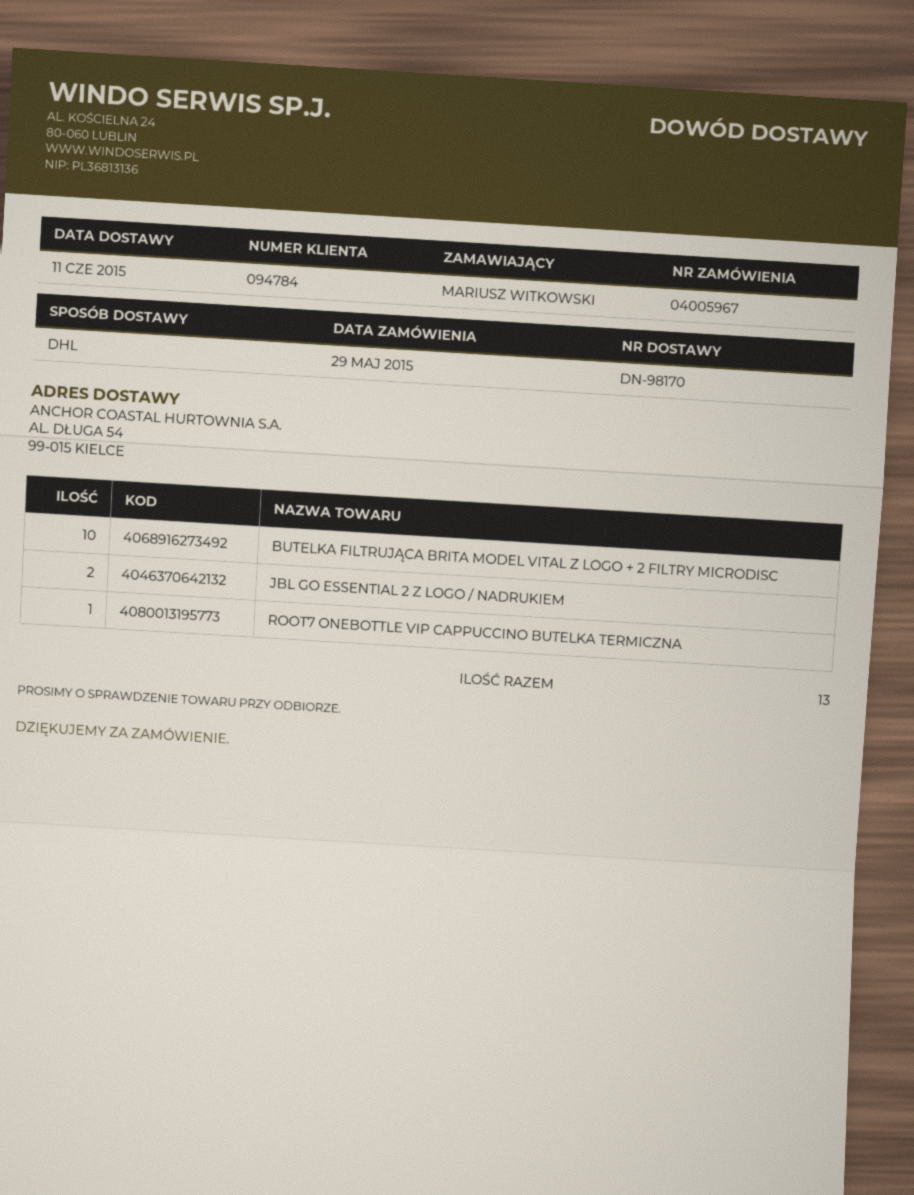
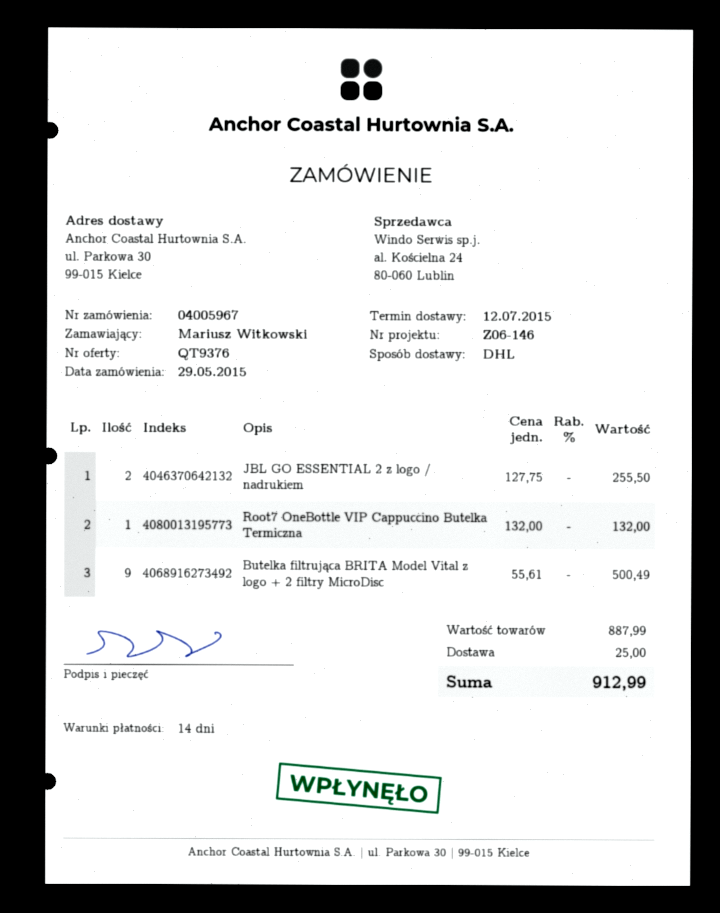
delivery date: 2015-06-11 -> 2015-07-12
ship to: AL. DŁUGA 54, 99-015 KIELCE -> ul. Parkowa 30, 99-015 Kielce
BUTELKA FILTRUJĄCA BRITA MODEL VITAL Z LOGO + 2 FILTRY MICRODISC: 10 -> 9

